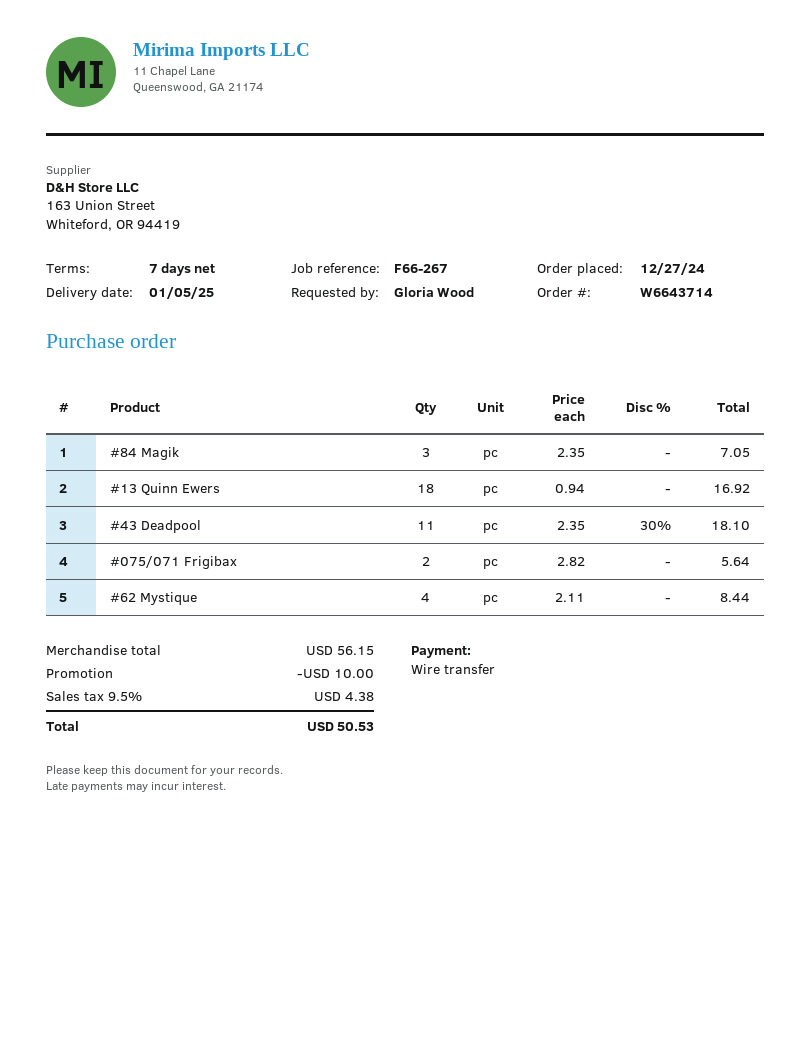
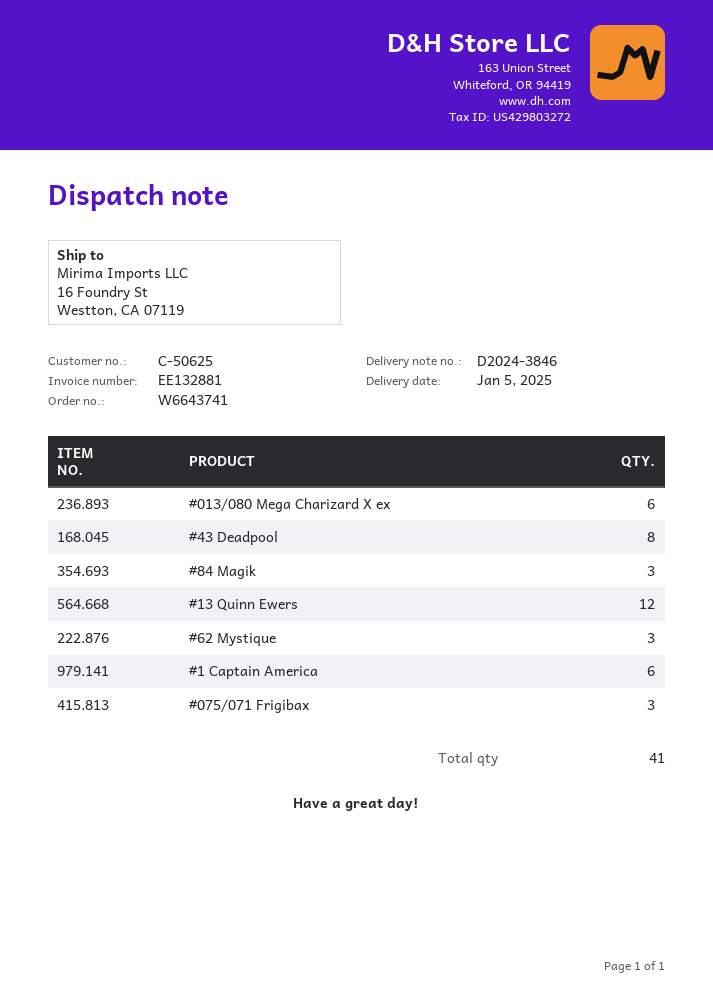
order number: W6643714 -> W6643741
#13 Quinn Ewers: 18 -> 12
#43 Deadpool: 11 -> 8
#075/071 Frigibax: 2 -> 3
#62 Mystique: 4 -> 3
#013/080 Mega Charizard X ex: none -> 6
#1 Captain America: none -> 6

